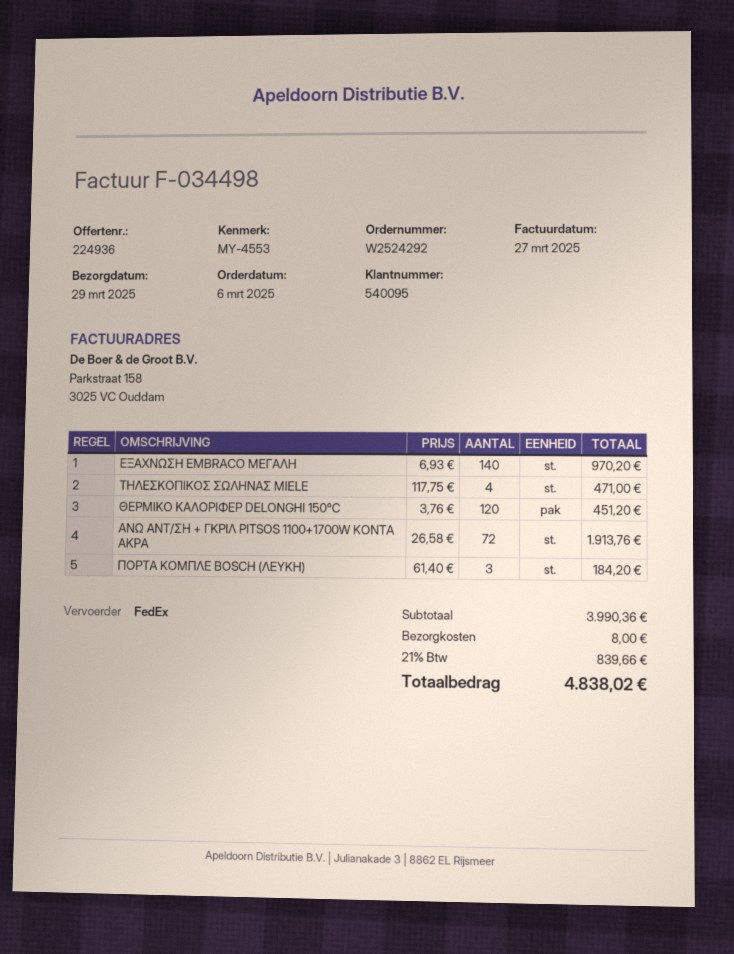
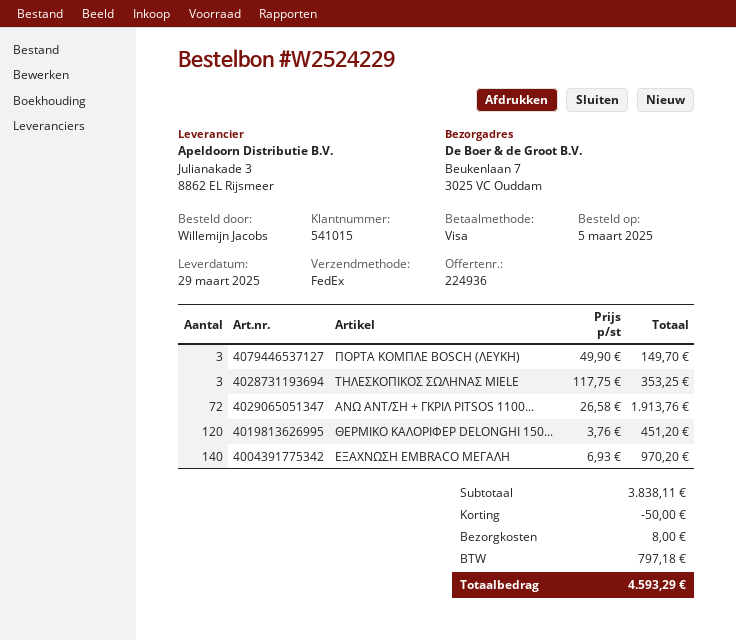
order number: W2524292 -> W2524229
order date: 2025-03-06 -> 2025-03-05
customer number: 540095 -> 541015
ΤΗΛΕΣΚΟΠΙΚΟΣ ΣΩΛΗΝΑΣ MIELE: 4 x 117.75 = 471.00 -> 3 x 117.75 = 353.25
ΠΟΡΤΑ ΚΟΜΠΛΕ BOSCH (ΛΕΥΚΗ): 3 x 61.40 = 184.20 -> 3 x 49.90 = 149.70
subtotal: 3990.36 -> 3838.11
discount: none -> 50.00
tax: 839.66 -> 797.18
total: 4838.02 -> 4593.29

